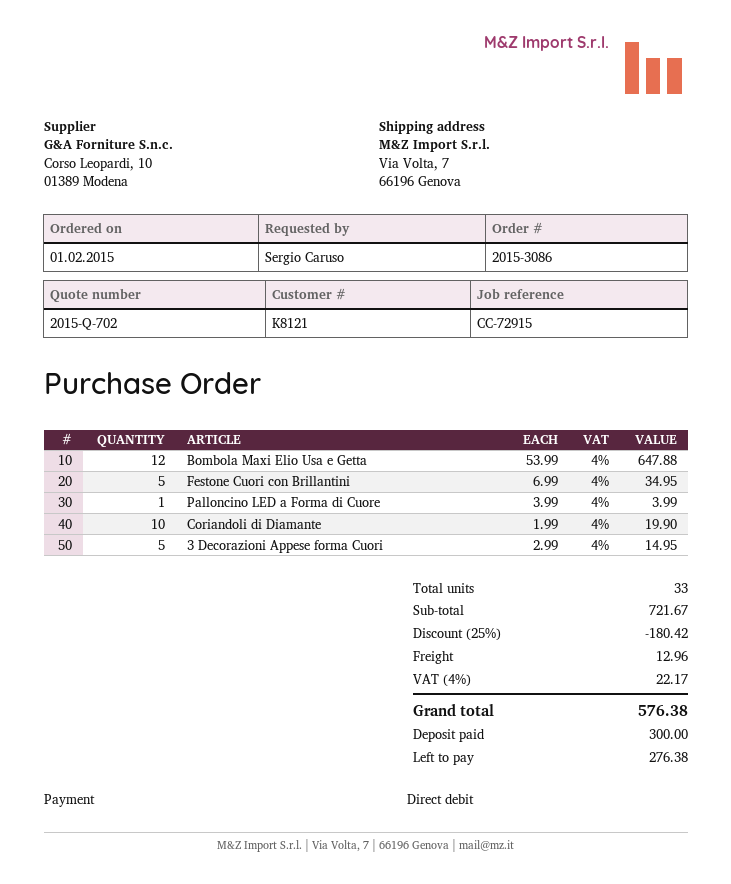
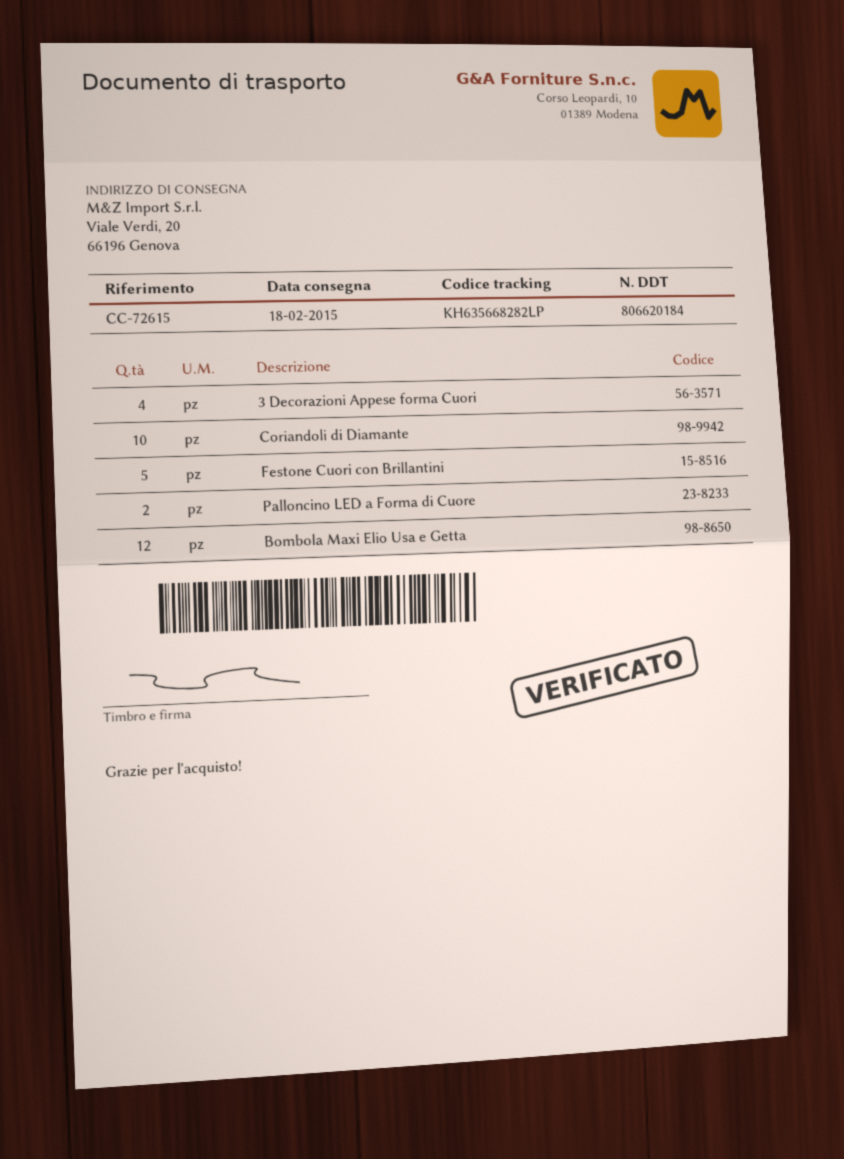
reference: CC-72915 -> CC-72615
ship to: Via Volta, 7, 66196 Genova -> Viale Verdi, 20, 66196 Genova
Palloncino LED a Forma di Cuore: 1 -> 2
3 Decorazioni Appese forma Cuori: 5 -> 4

